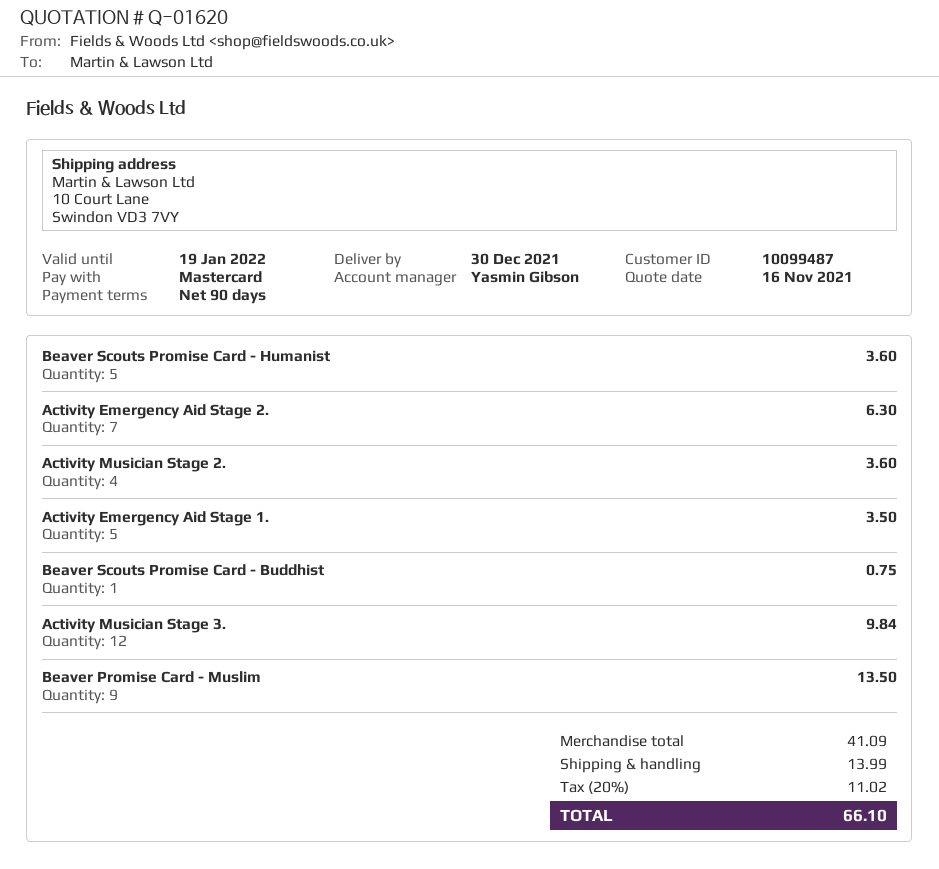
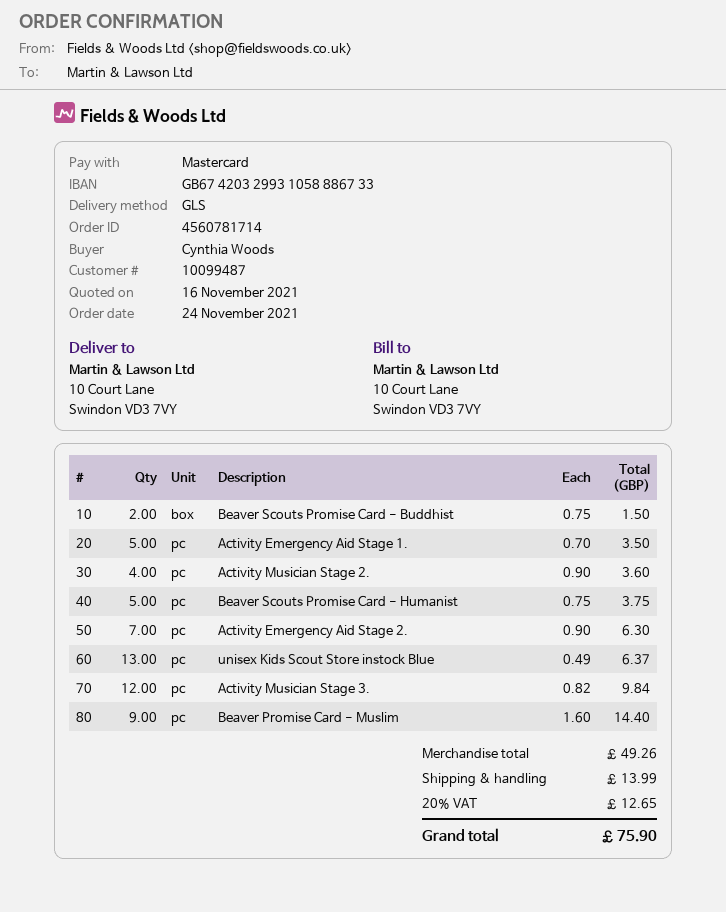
Beaver Scouts Promise Card - Humanist: 5 for 3.60 -> 5 for 3.75
Beaver Scouts Promise Card - Buddhist: 1 for 0.75 -> 2 for 1.50
Beaver Promise Card - Muslim: 9 for 13.50 -> 9 for 14.40
unisex Kids Scout Store instock Blue: none -> 13 for 6.37
subtotal: 41.09 -> 49.26
tax: 20% = 11.02 -> 20% = 12.65
total: 66.10 -> 75.90

